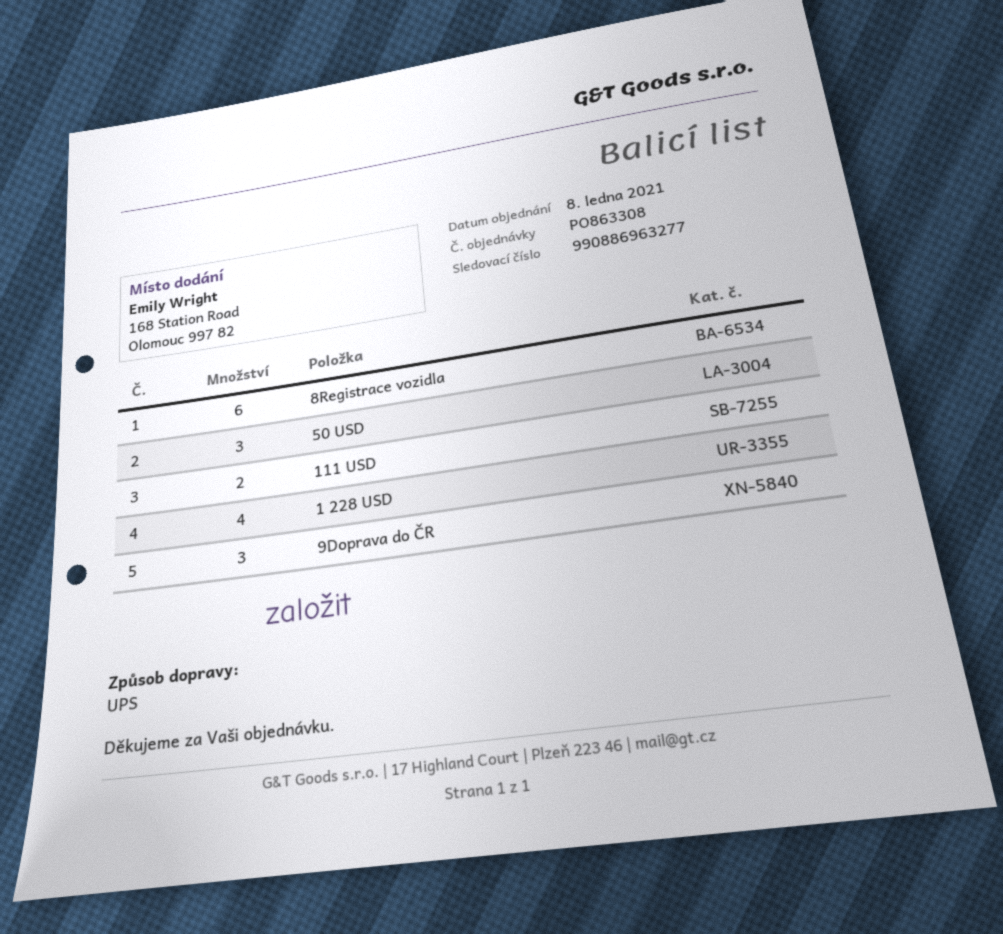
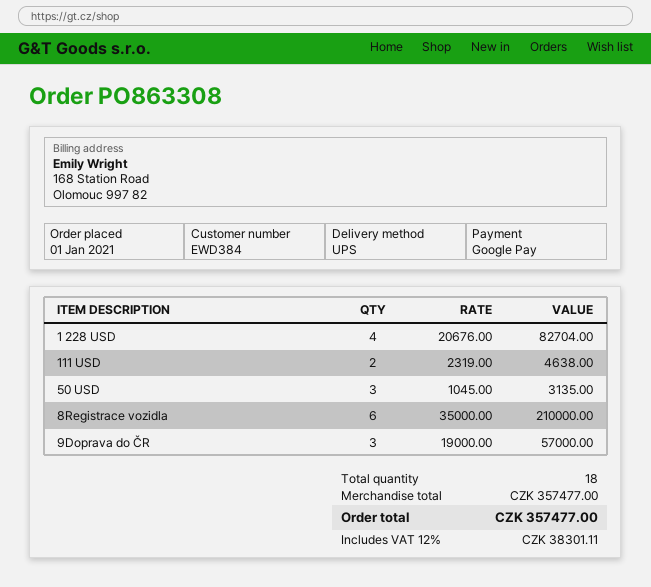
order date: 2021-01-08 -> 2021-01-01

